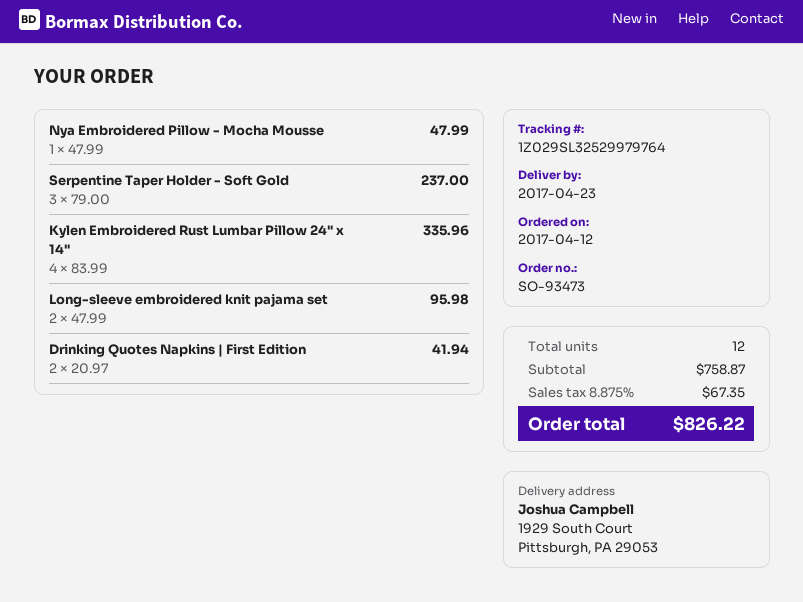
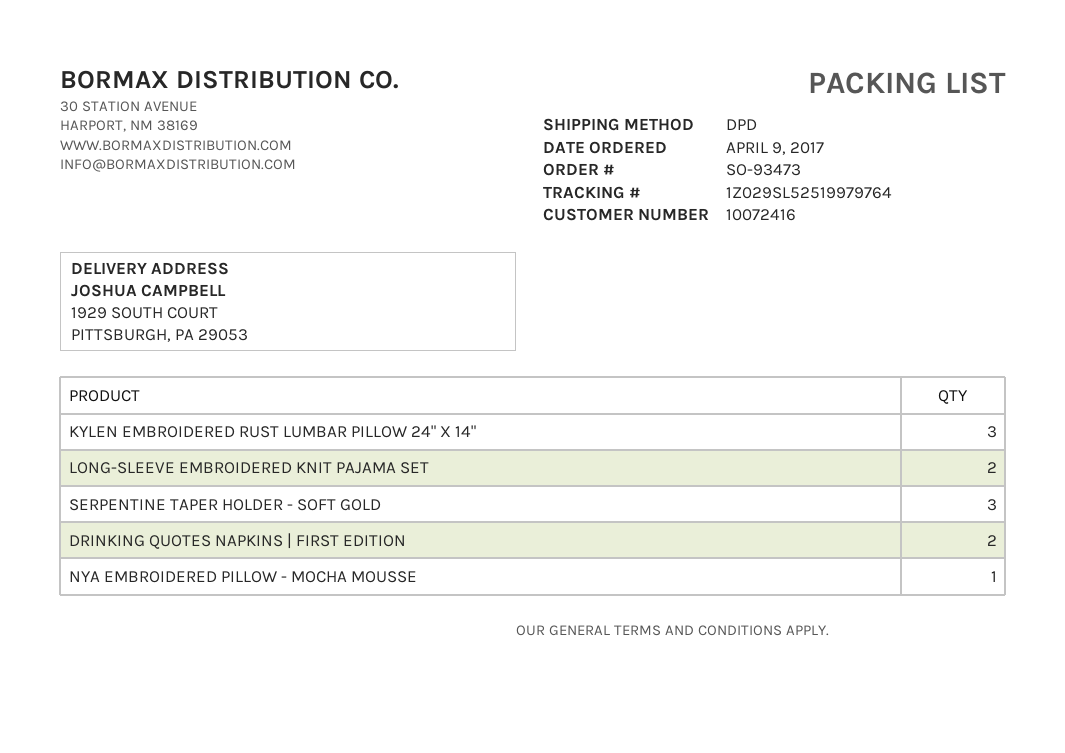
order date: 2017-04-12 -> 2017-04-09
tracking number: 1Z029SL32529979764 -> 1Z029SL52519979764
Kylen Embroidered Rust Lumbar Pillow 24" x 14": 4 -> 3

